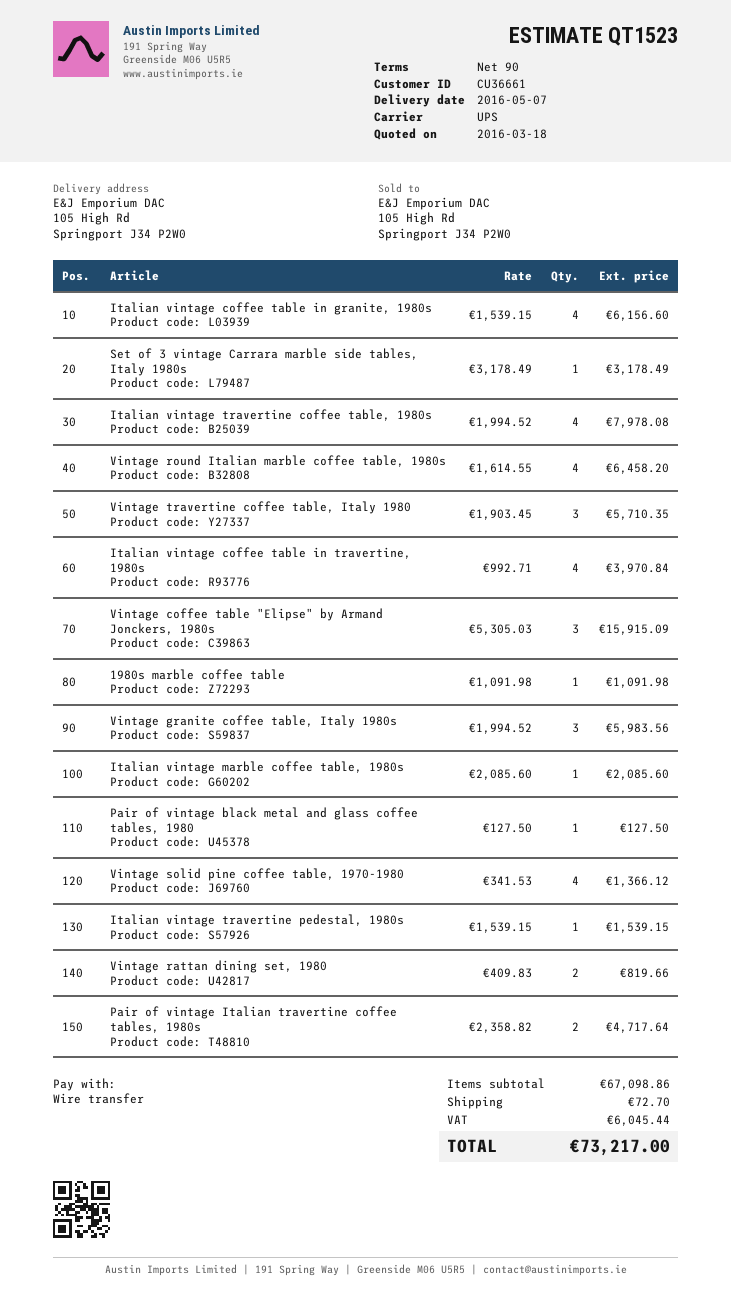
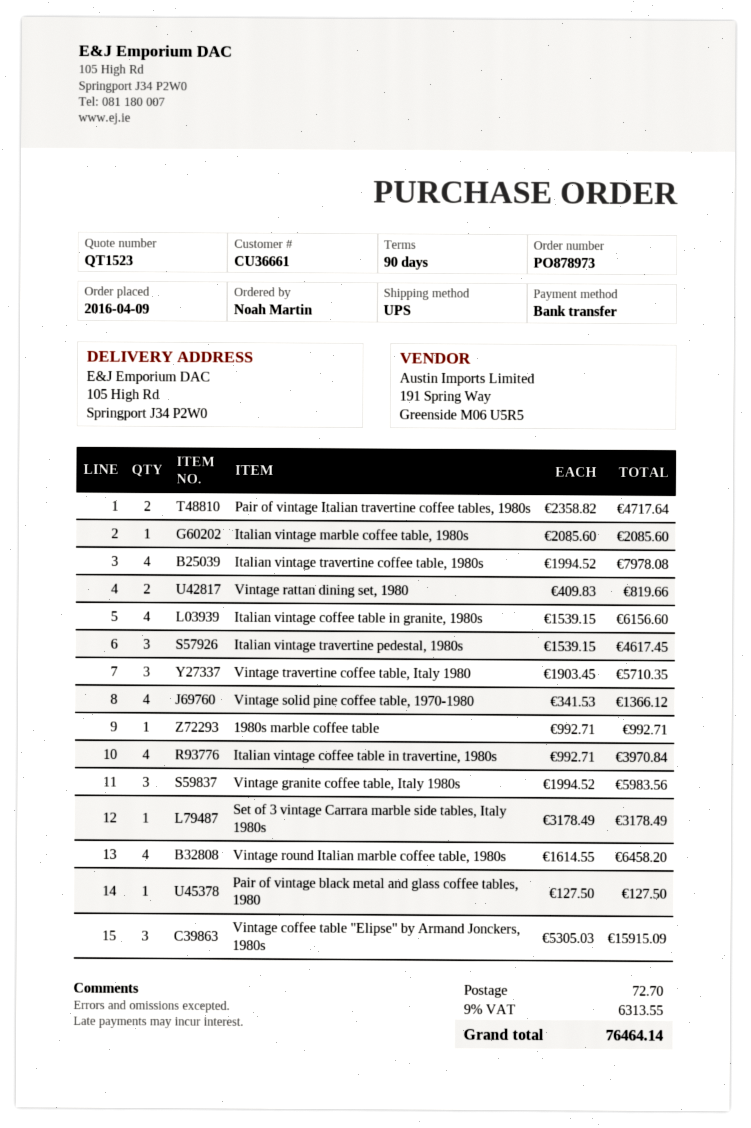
1980s marble coffee table: 1 x 1091.98 = 1091.98 -> 1 x 992.71 = 992.71
Italian vintage travertine pedestal, 1980s: 1 x 1539.15 = 1539.15 -> 3 x 1539.15 = 4617.45
tax: 6045.44 -> 6313.55
total: 73217.00 -> 76464.14

